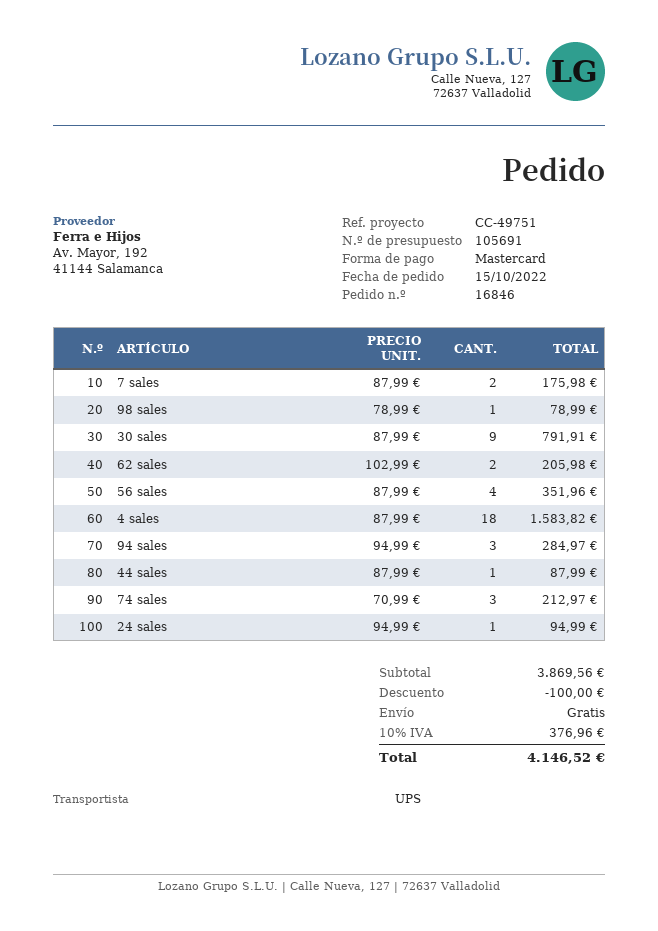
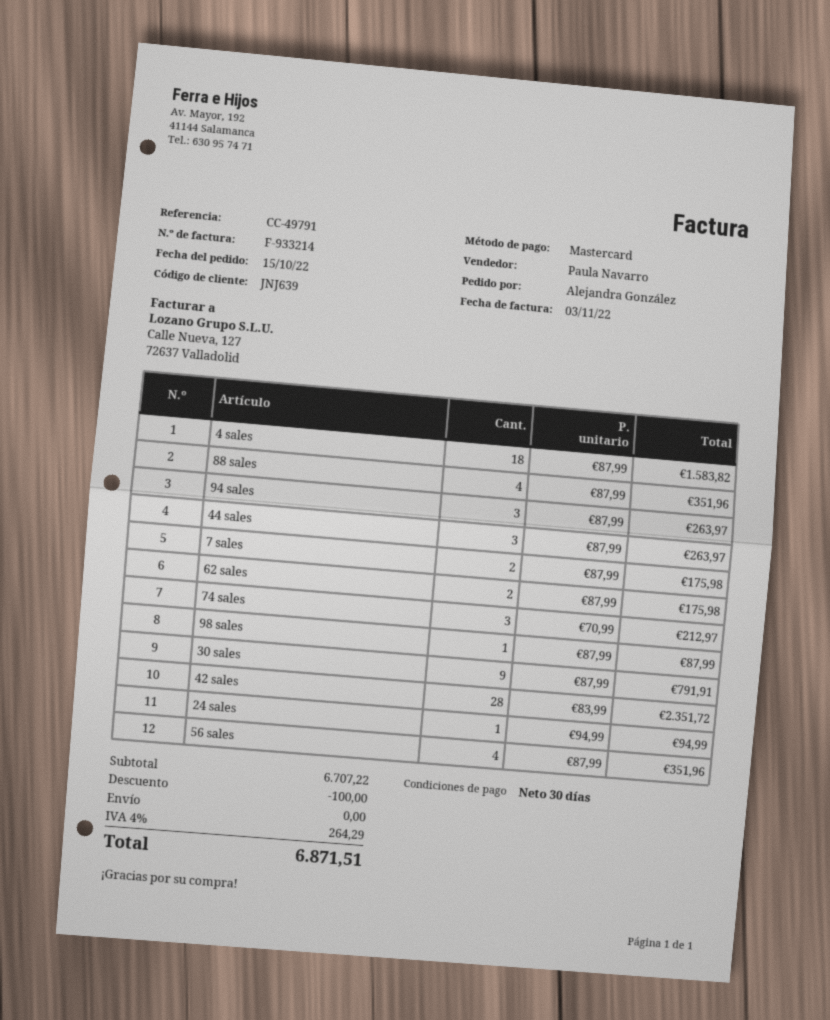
reference: CC-49751 -> CC-49791
98 sales: 1 x 78.99 = 78.99 -> 1 x 87.99 = 87.99
62 sales: 2 x 102.99 = 205.98 -> 2 x 87.99 = 175.98
94 sales: 3 x 94.99 = 284.97 -> 3 x 87.99 = 263.97
44 sales: 1 x 87.99 = 87.99 -> 3 x 87.99 = 263.97
88 sales: none -> 4 x 87.99 = 351.96
42 sales: none -> 28 x 83.99 = 2351.72
subtotal: 3869.56 -> 6707.22
tax: 10% = 376.96 -> 4% = 264.29
total: 4146.52 -> 6871.51

